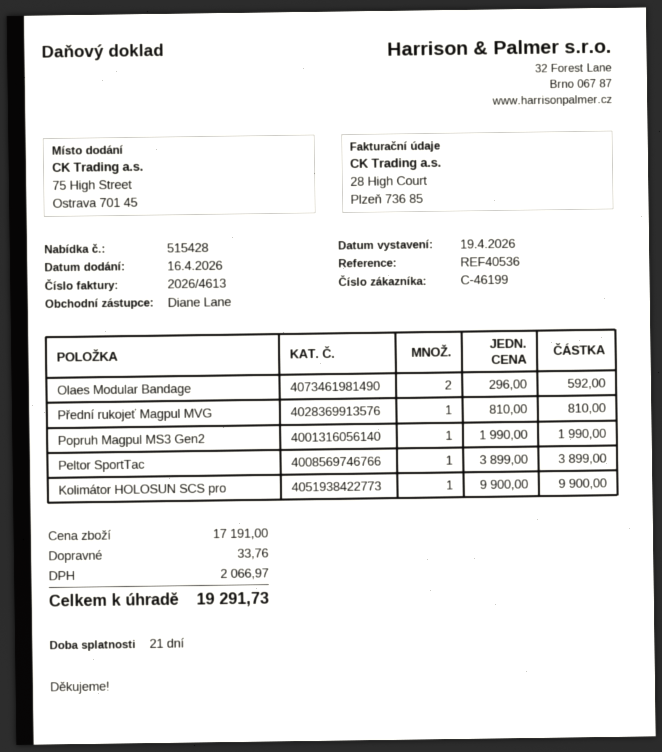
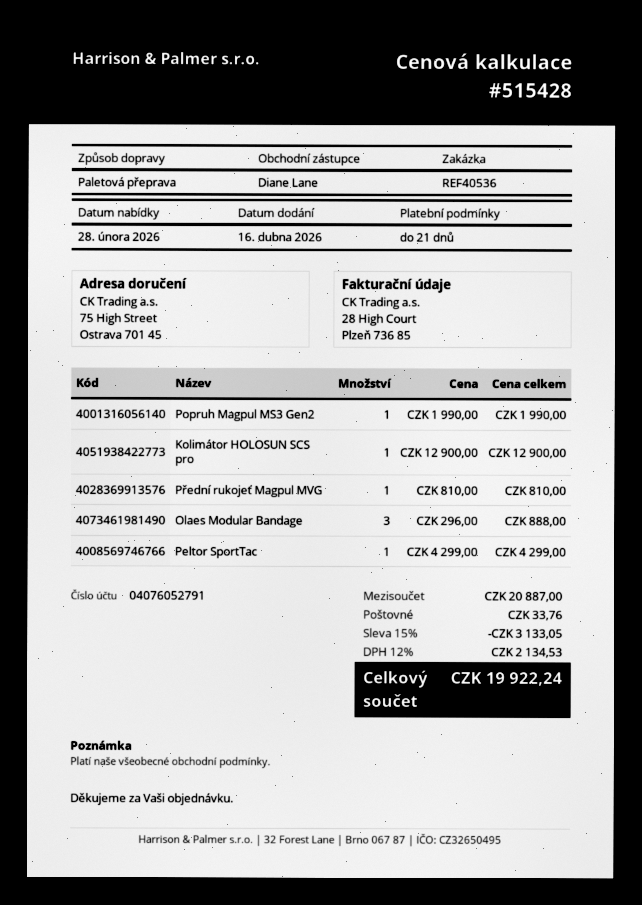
Olaes Modular Bandage: 2 x 296.00 = 592.00 -> 3 x 296.00 = 888.00
Peltor SportTac: 1 x 3899.00 = 3899.00 -> 1 x 4299.00 = 4299.00
Kolimátor HOLOSUN SCS pro: 1 x 9900.00 = 9900.00 -> 1 x 12900.00 = 12900.00
subtotal: 17191.00 -> 20887.00
discount: none -> 15% = 3133.05
tax: 2066.97 -> 2134.53
total: 19291.73 -> 19922.24

